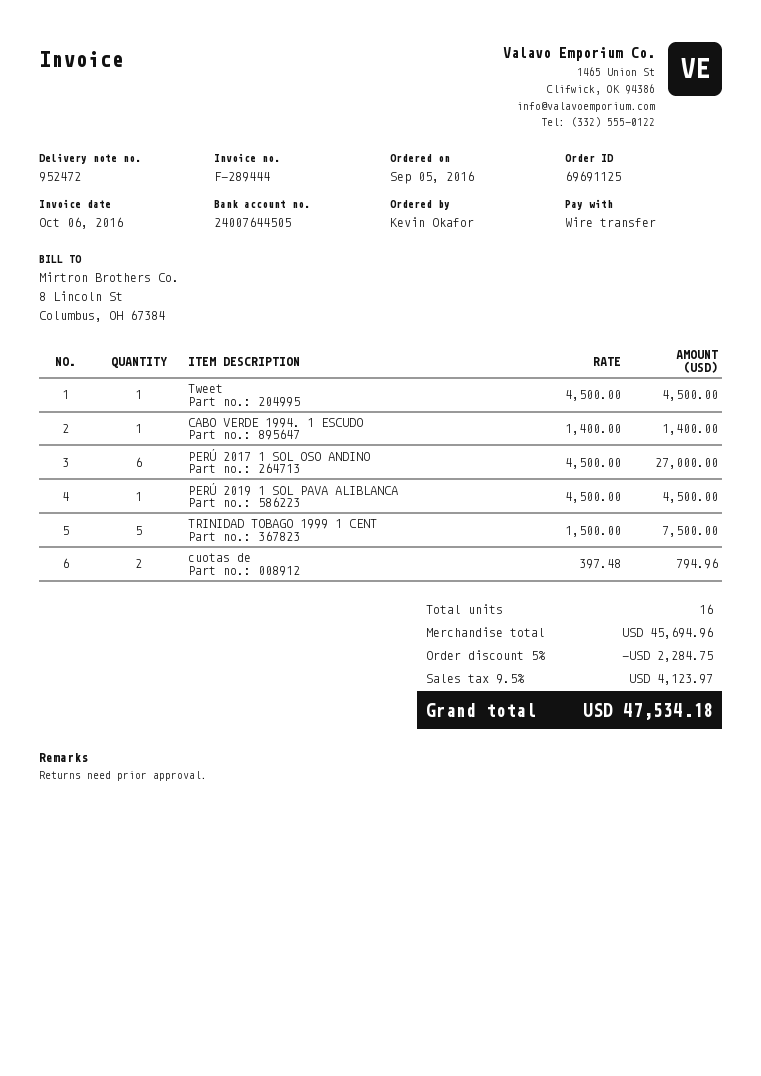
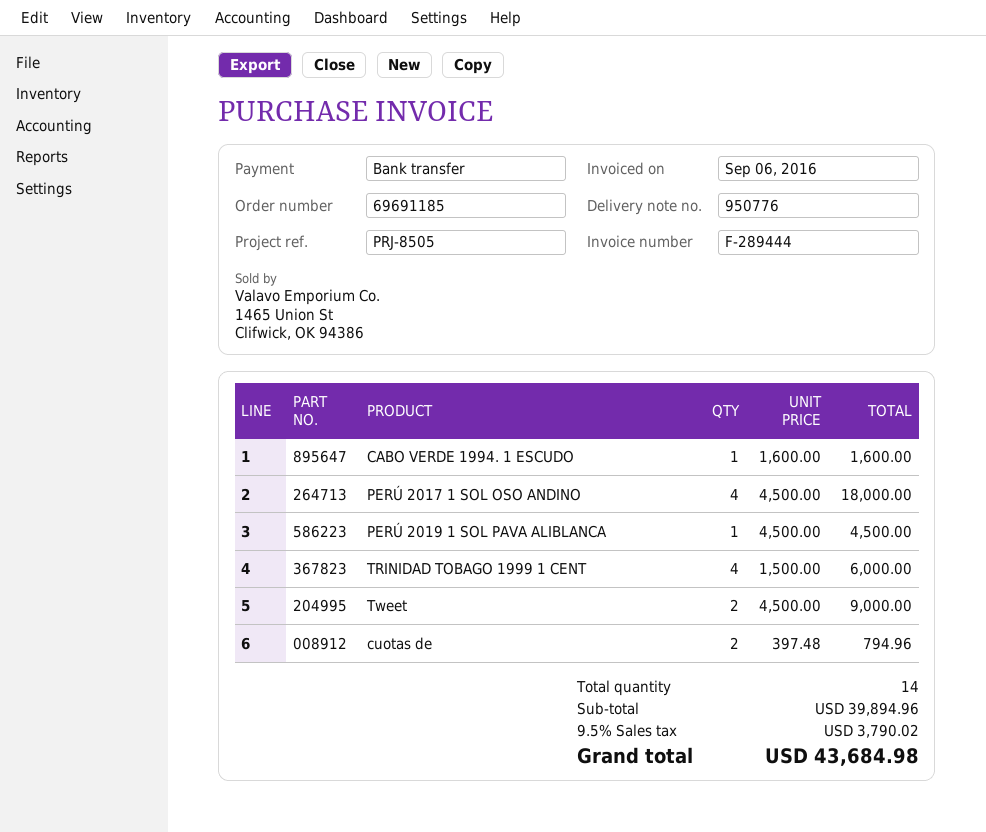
order number: 69691125 -> 69691185
delivery note number: 952472 -> 950776
invoice date: 2016-10-06 -> 2016-09-06
Tweet: 1 x 4500.00 = 4500.00 -> 2 x 4500.00 = 9000.00
CABO VERDE 1994. 1 ESCUDO: 1 x 1400.00 = 1400.00 -> 1 x 1600.00 = 1600.00
PERÚ 2017 1 SOL OSO ANDINO: 6 x 4500.00 = 27000.00 -> 4 x 4500.00 = 18000.00
TRINIDAD TOBAGO 1999 1 CENT: 5 x 1500.00 = 7500.00 -> 4 x 1500.00 = 6000.00
total quantity: 16 -> 14
subtotal: 45694.96 -> 39894.96
discount: 5% = 2284.75 -> none
tax: 9.5% = 4123.97 -> 9.5% = 3790.02
total: 47534.18 -> 43684.98

